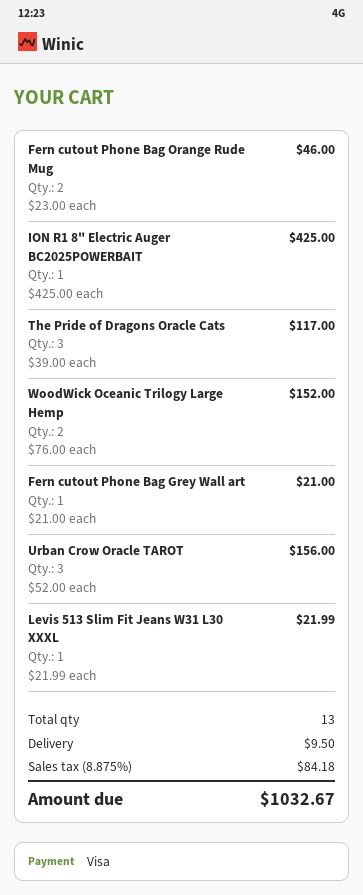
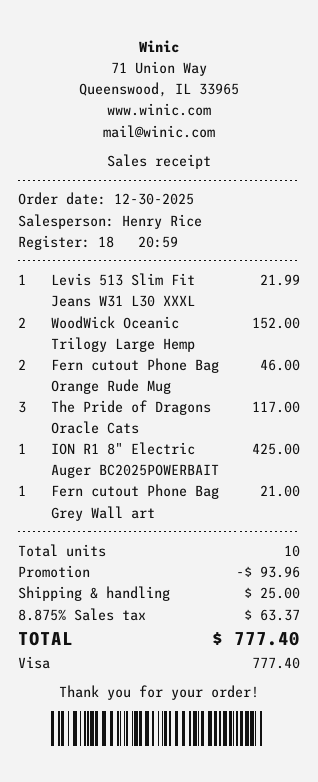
Urban Crow Oracle TAROT: 3 for 156.00 -> none
total quantity: 13 -> 10
discount: none -> 93.96
shipping: 9.50 -> 25.00
tax: 8.875% = 84.18 -> 8.875% = 63.37
total: 1032.67 -> 777.40

